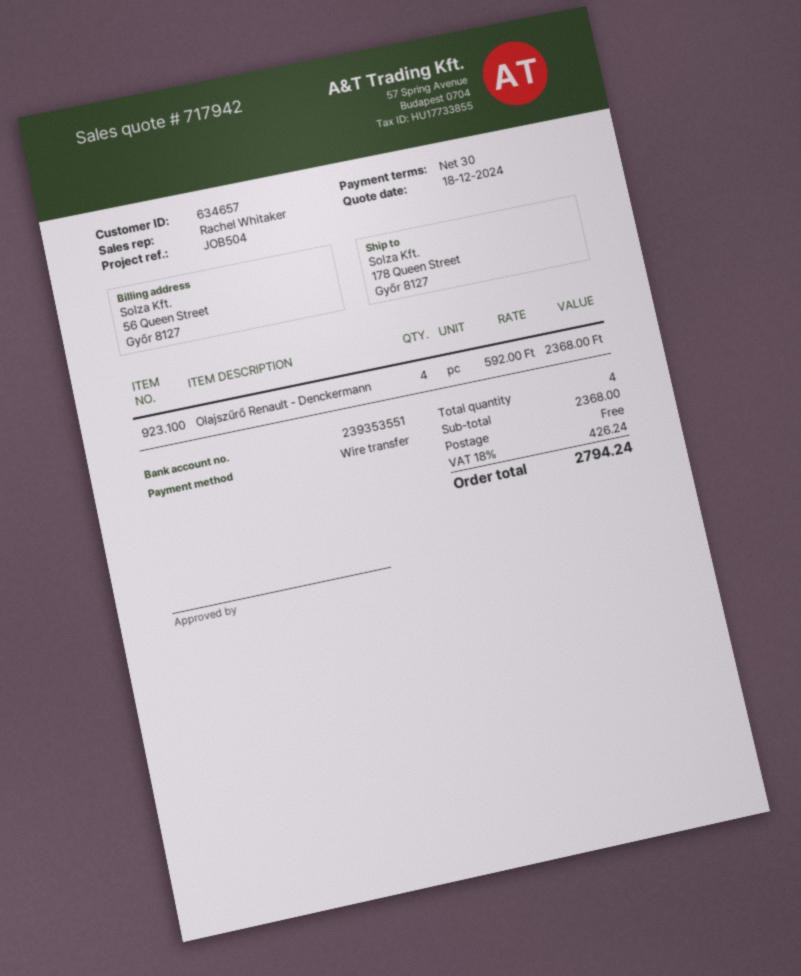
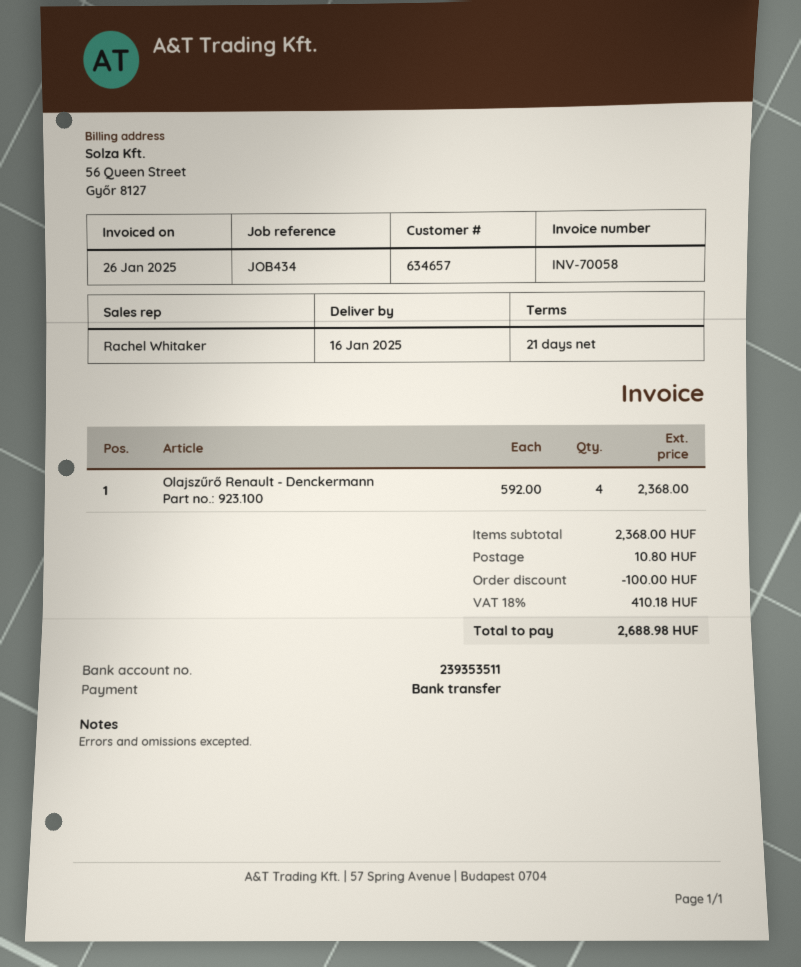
payment terms: 30 days -> 21 days
reference: JOB504 -> JOB434
bank account: 239353551 -> 239353511
discount: none -> 100.00
shipping: 0.00 -> 10.80
tax: 18% = 426.24 -> 18% = 410.18
total: 2794.24 -> 2688.98

